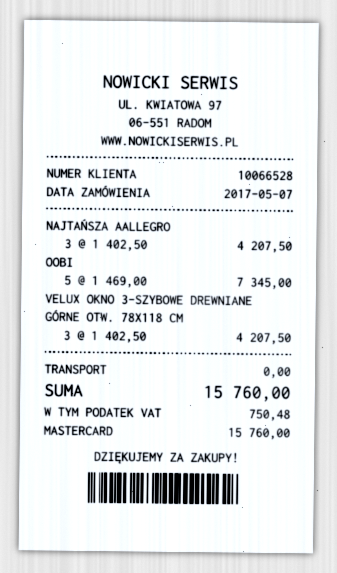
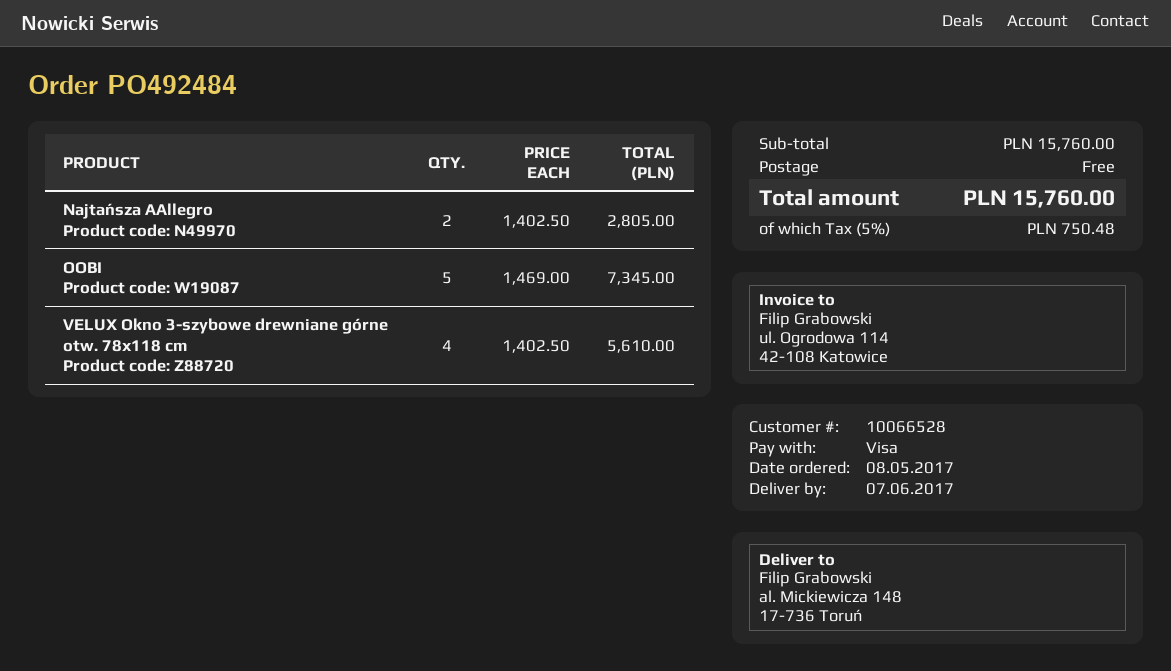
order date: 2017-05-07 -> 2017-05-08
payment method: Mastercard -> Visa
NAJTAŃSZA AALLEGRO: 3 x 1402.50 = 4207.50 -> 2 x 1402.50 = 2805.00
VELUX OKNO 3-SZYBOWE DREWNIANE GÓRNE OTW. 78X118 CM: 3 x 1402.50 = 4207.50 -> 4 x 1402.50 = 5610.00

